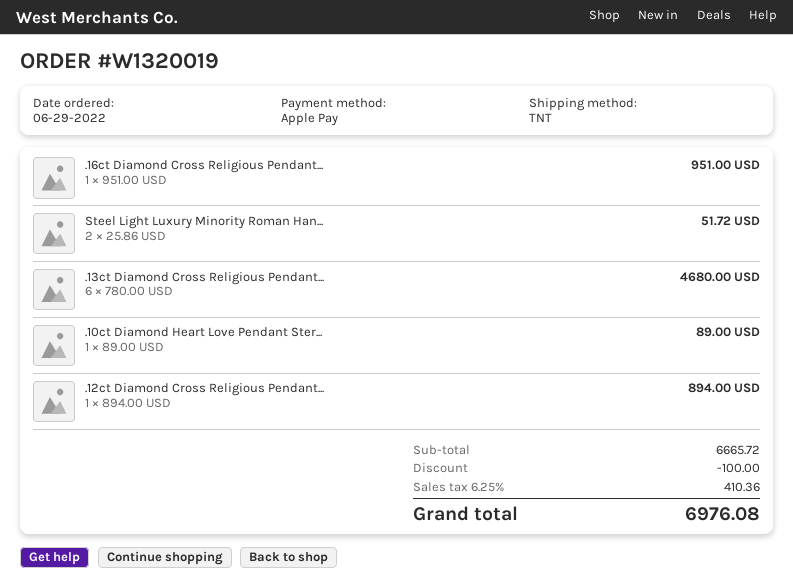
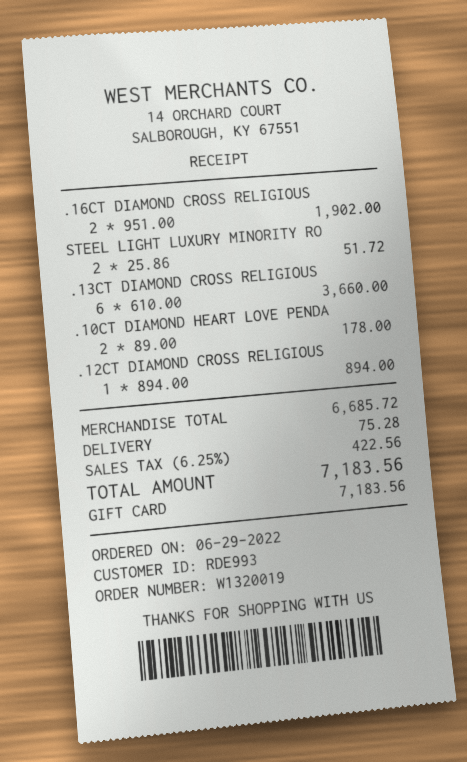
payment method: Apple Pay -> gift card
.16ct Diamond Cross Religious Pendant...: 1 x 951.00 = 951.00 -> 2 x 951.00 = 1902.00
.13ct Diamond Cross Religious Pendant...: 6 x 780.00 = 4680.00 -> 6 x 610.00 = 3660.00
.10ct Diamond Heart Love Pendant Ster...: 1 x 89.00 = 89.00 -> 2 x 89.00 = 178.00
subtotal: 6665.72 -> 6685.72
discount: 100.00 -> none
shipping: none -> 75.28
tax: 6.25% = 410.36 -> 6.25% = 422.56
total: 6976.08 -> 7183.56

